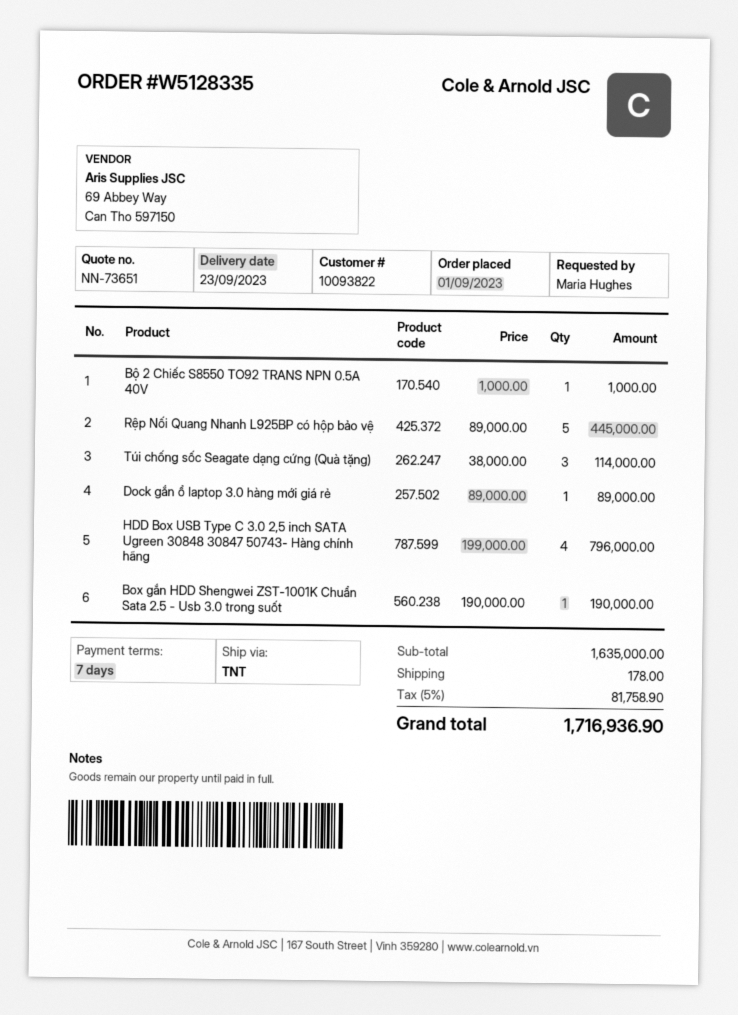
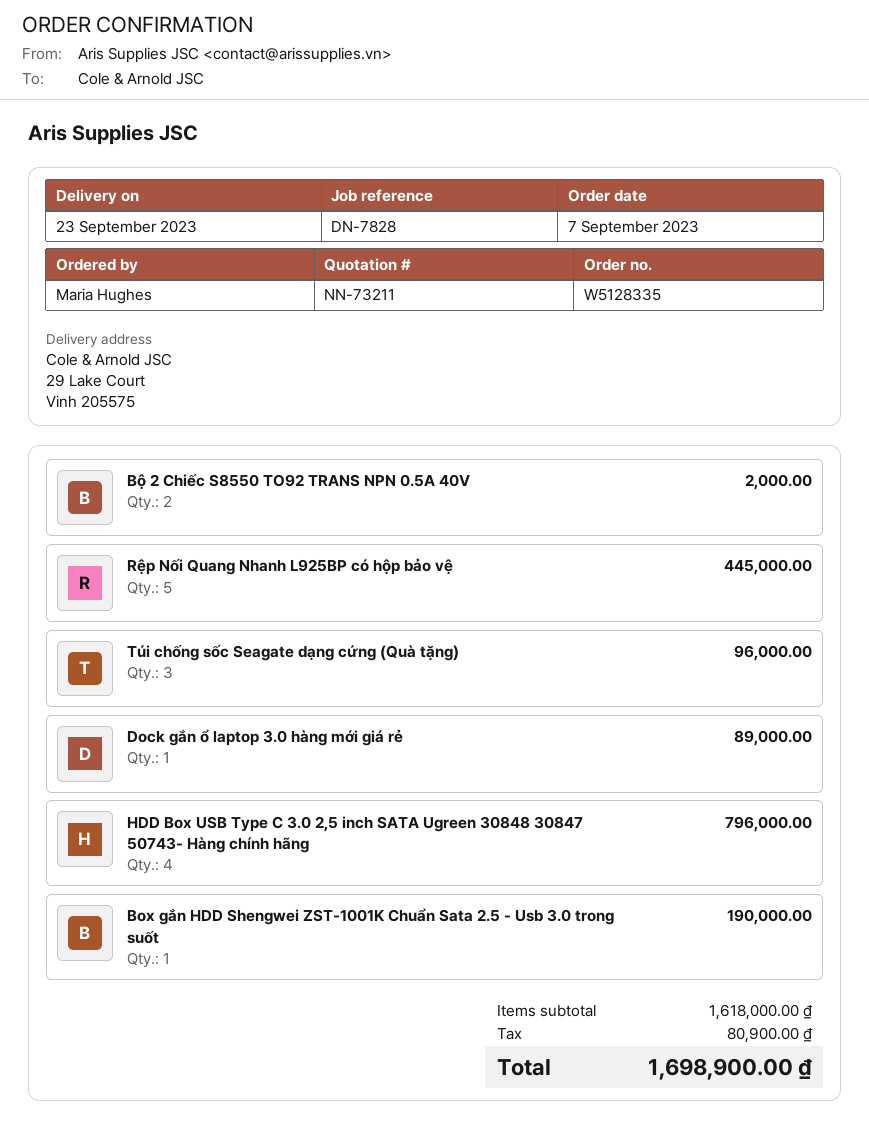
quote number: NN-73651 -> NN-73211
order date: 2023-09-01 -> 2023-09-07
Bộ 2 Chiếc S8550 TO92 TRANS NPN 0.5A 40V: 1 for 1000.00 -> 2 for 2000.00
Túi chống sốc Seagate dạng cứng (Quà tặng): 3 for 114000.00 -> 3 for 96000.00
subtotal: 1635000.00 -> 1618000.00
shipping: 178.00 -> none
tax: 81758.90 -> 80900.00
total: 1716936.90 -> 1698900.00

